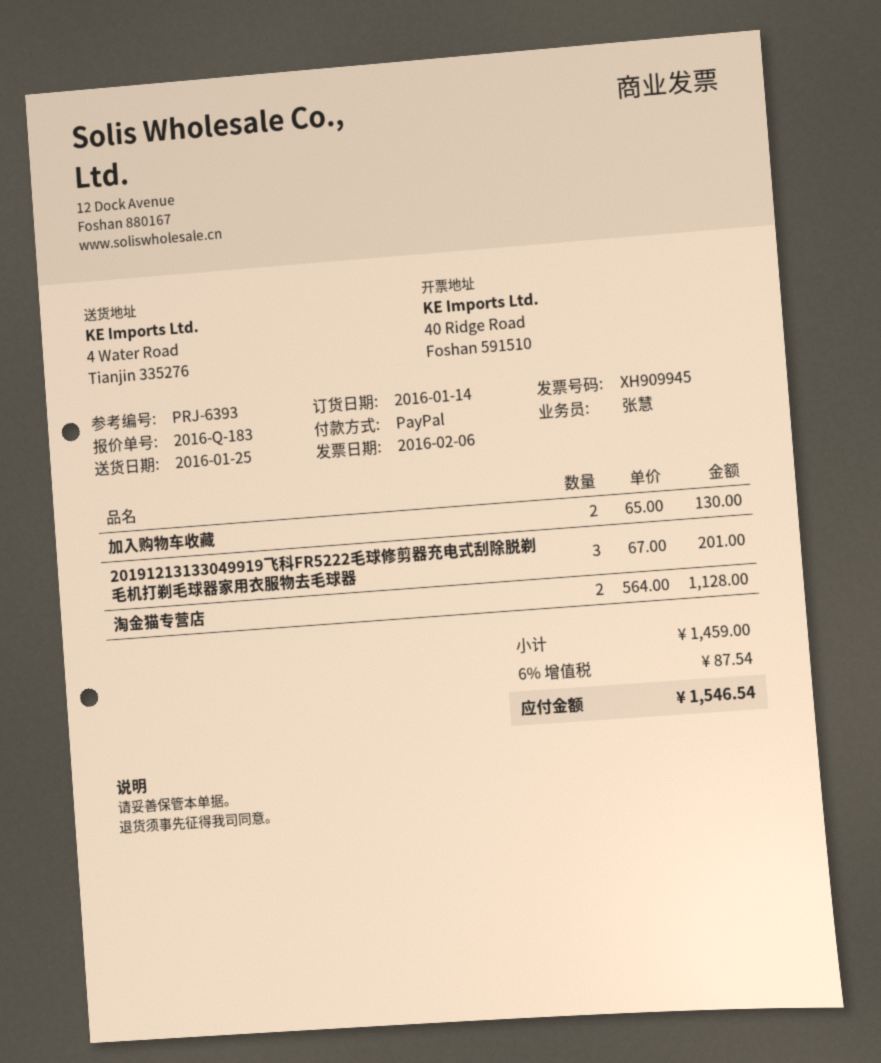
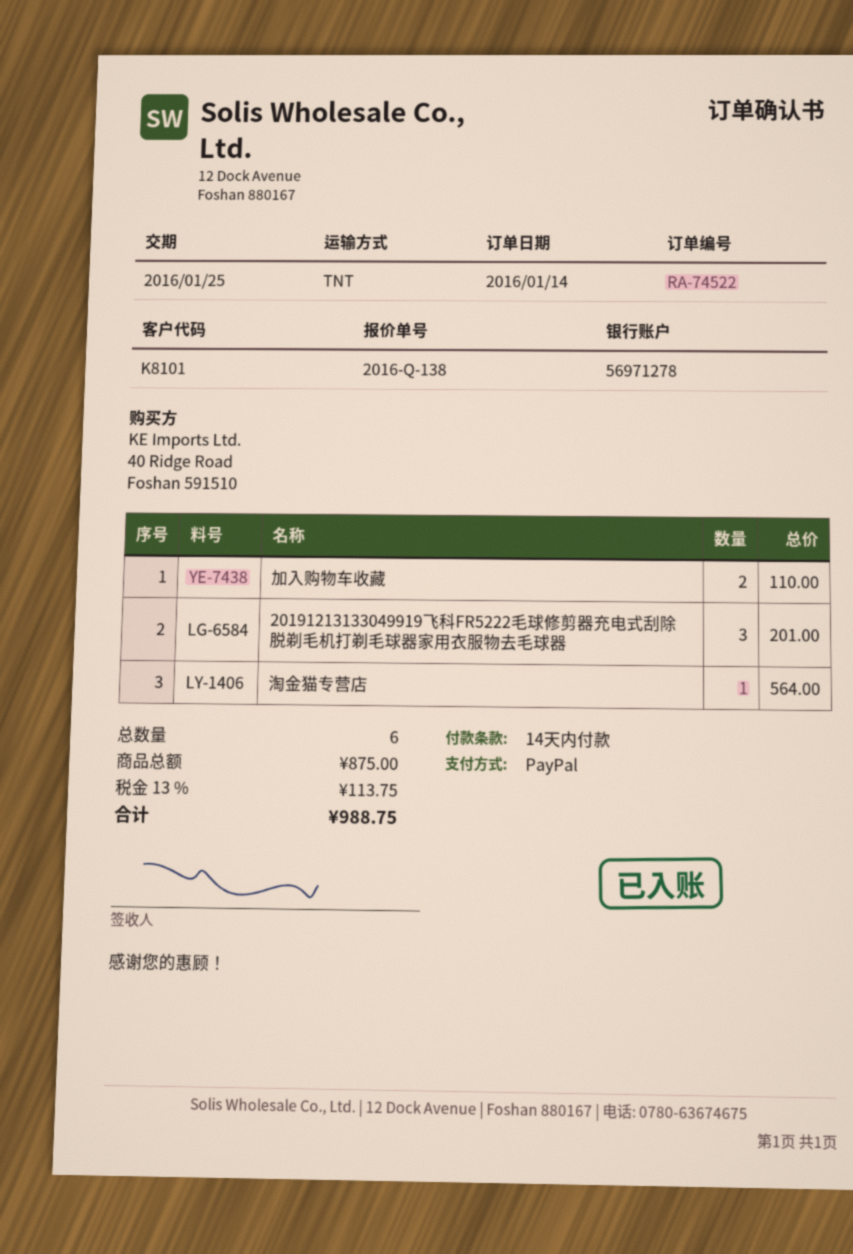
quote number: 2016-Q-183 -> 2016-Q-138
加入购物车收藏: 2 for 130.00 -> 2 for 110.00
淘金猫专营店: 2 for 1128.00 -> 1 for 564.00
subtotal: 1459.00 -> 875.00
tax: 6% = 87.54 -> 13% = 113.75
total: 1546.54 -> 988.75

